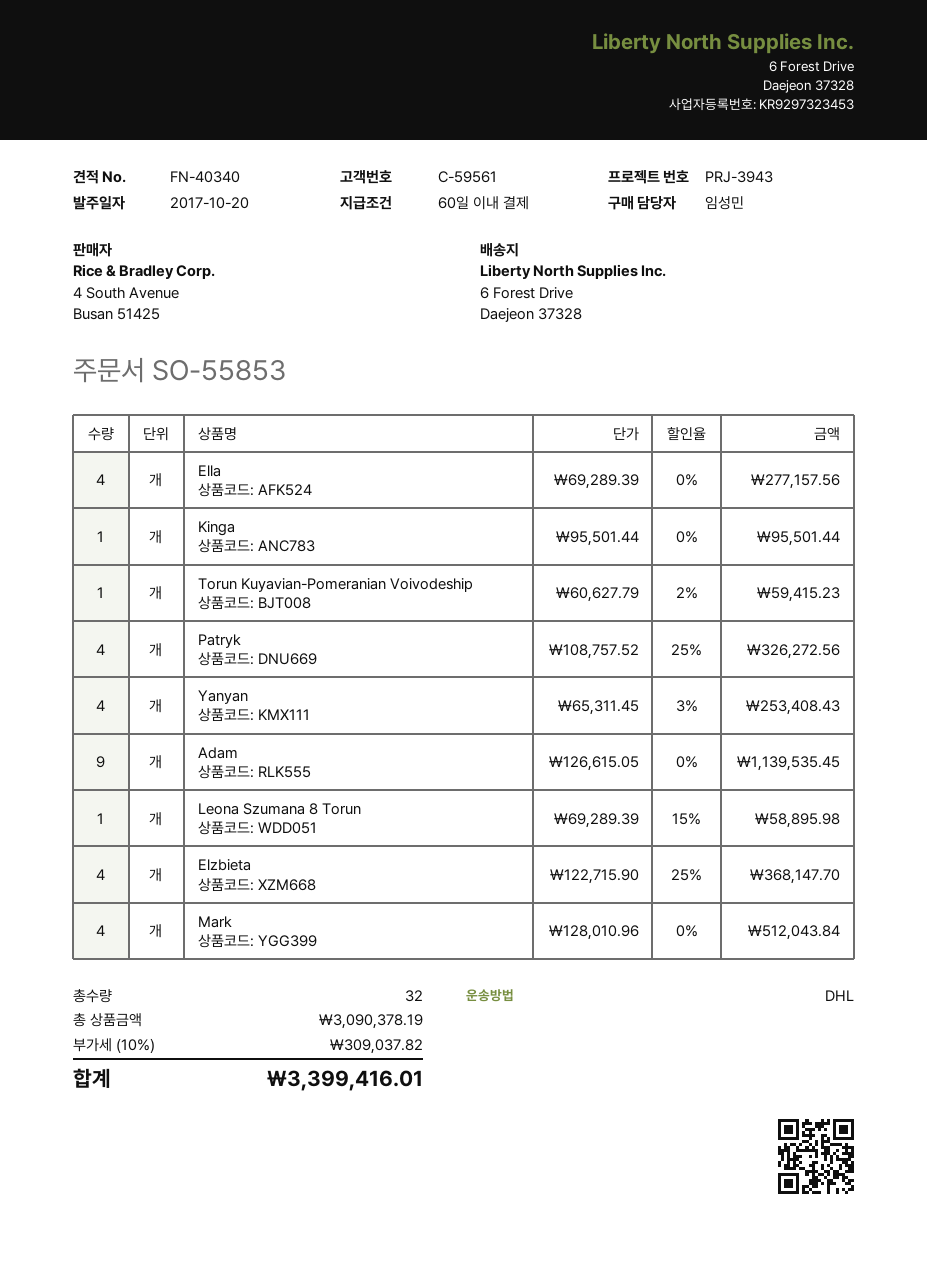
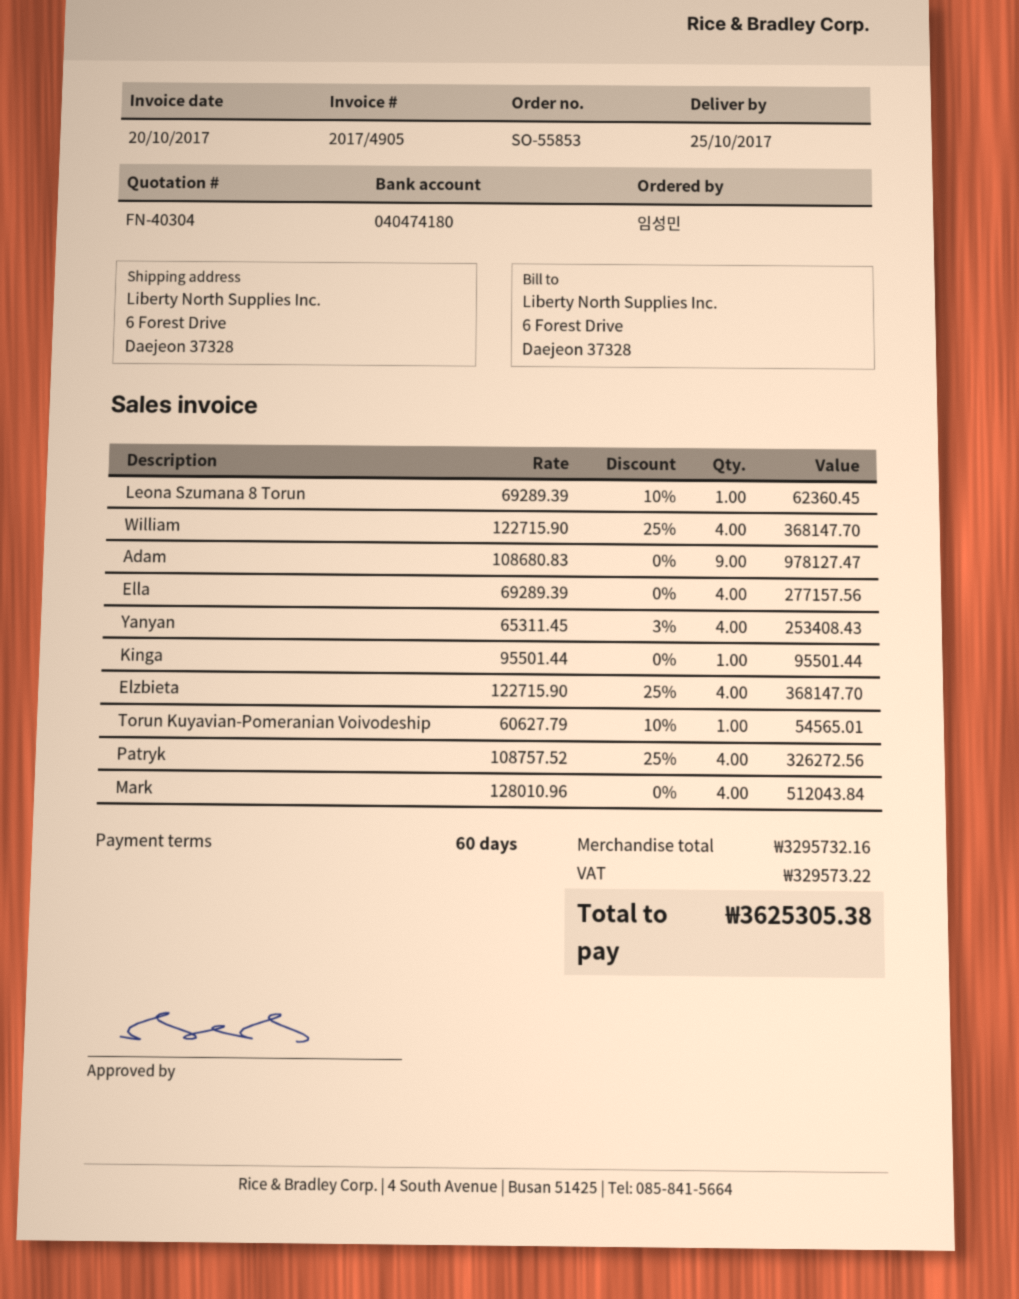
quote number: FN-40340 -> FN-40304
Torun Kuyavian-Pomeranian Voivodeship: 1 x 60627.79 - 2% = 59415.23 -> 1 x 60627.79 - 10% = 54565.01
Adam: 9 x 126615.05 = 1139535.45 -> 9 x 108680.83 = 978127.47
Leona Szumana 8 Torun: 1 x 69289.39 - 15% = 58895.98 -> 1 x 69289.39 - 10% = 62360.45
William: none -> 4 x 122715.90 - 25% = 368147.70
subtotal: 3090378.19 -> 3295732.16
tax: 309037.82 -> 329573.22
total: 3399416.01 -> 3625305.38

